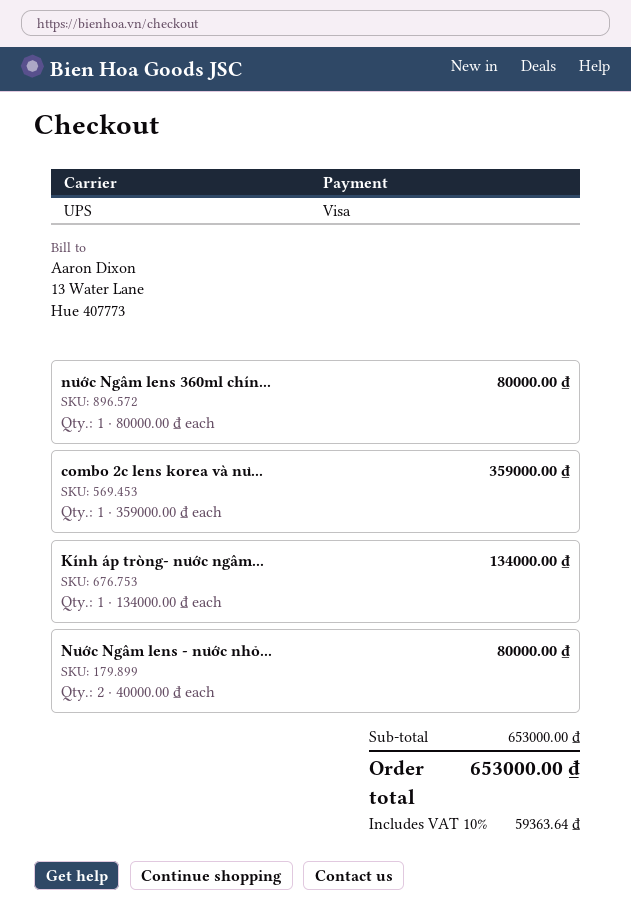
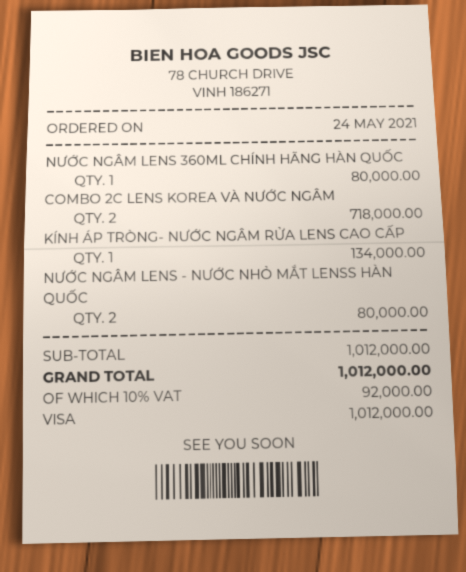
combo 2c lens korea và nư...: 1 for 359000.00 -> 2 for 718000.00
subtotal: 653000.00 -> 1012000.00
tax: 10% = 59363.64 -> 10% = 92000.00
total: 653000.00 -> 1012000.00

